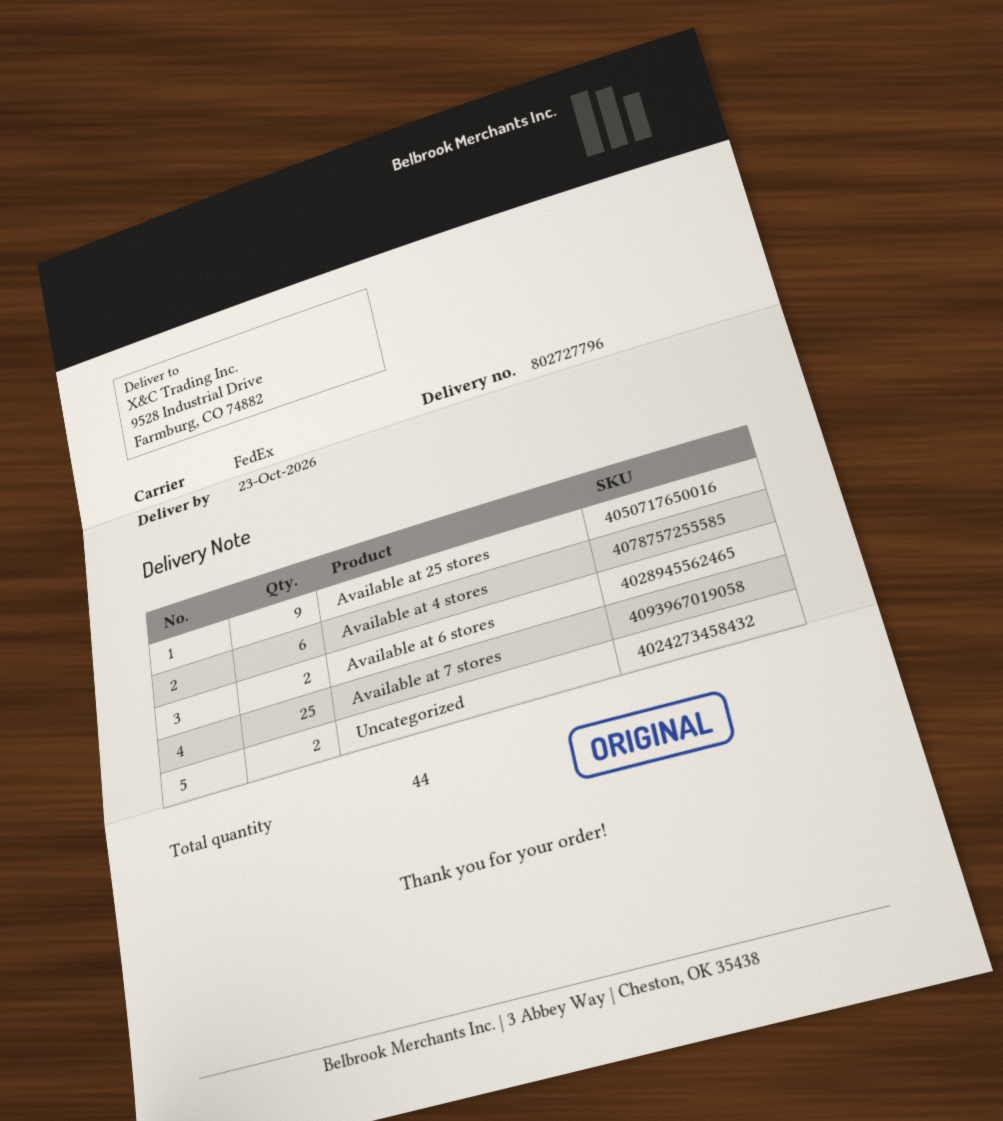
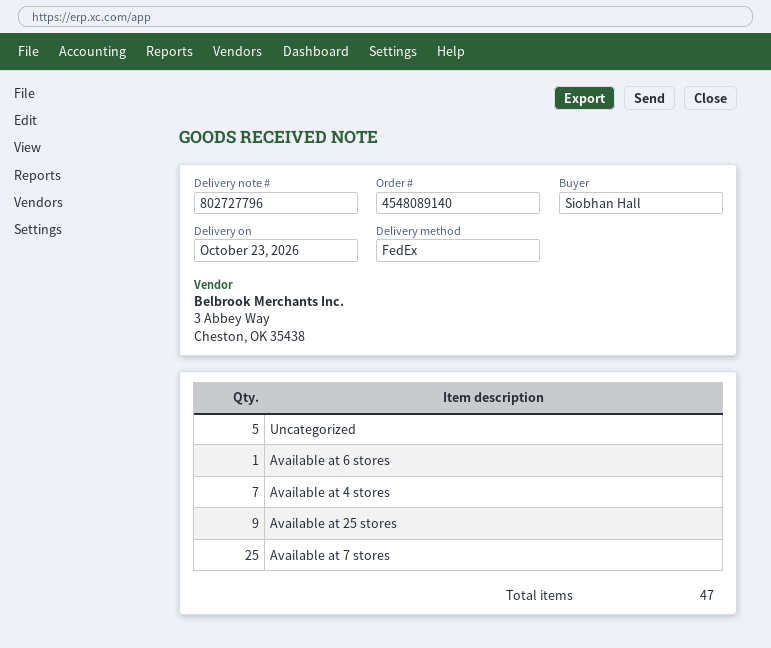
Available at 4 stores: 6 -> 7
Available at 6 stores: 2 -> 1
Uncategorized: 2 -> 5
total quantity: 44 -> 47

